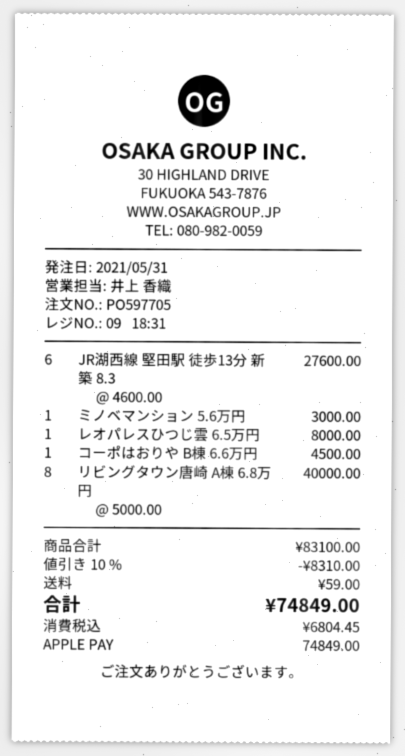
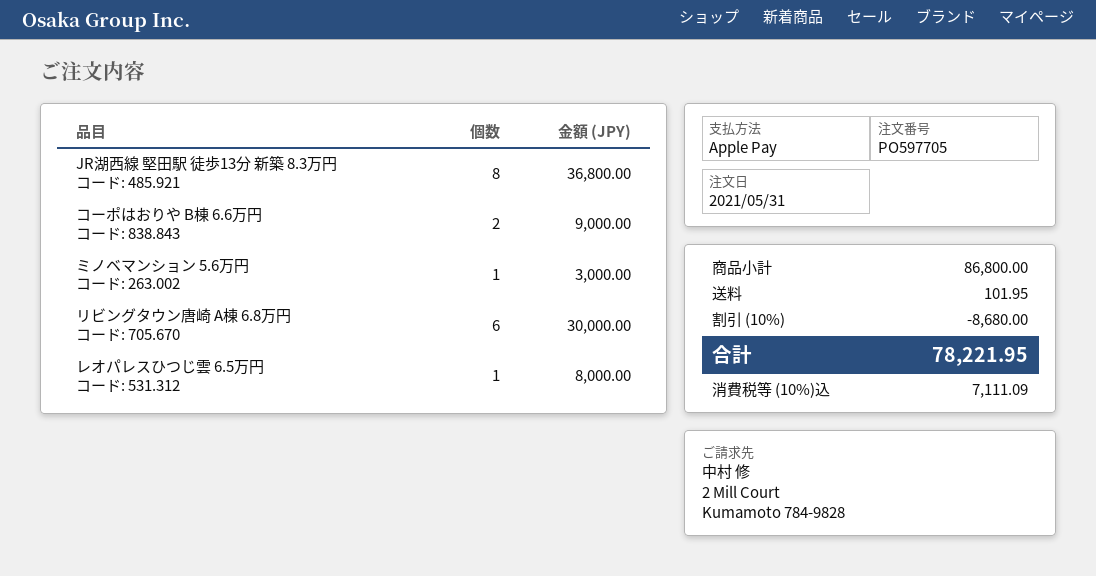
JR湖西線 堅田駅 徒歩13分 新築 8.3: 6 for 27600.00 -> 8 for 36800.00
コーポはおりや B棟 6.6万円: 1 for 4500.00 -> 2 for 9000.00
リビングタウン唐崎 A棟 6.8万円: 8 for 40000.00 -> 6 for 30000.00
subtotal: 83100.00 -> 86800.00
discount: 10% = 8310.00 -> 10% = 8680.00
shipping: 59.00 -> 101.95
tax: 6804.45 -> 7111.09
total: 74849.00 -> 78221.95

